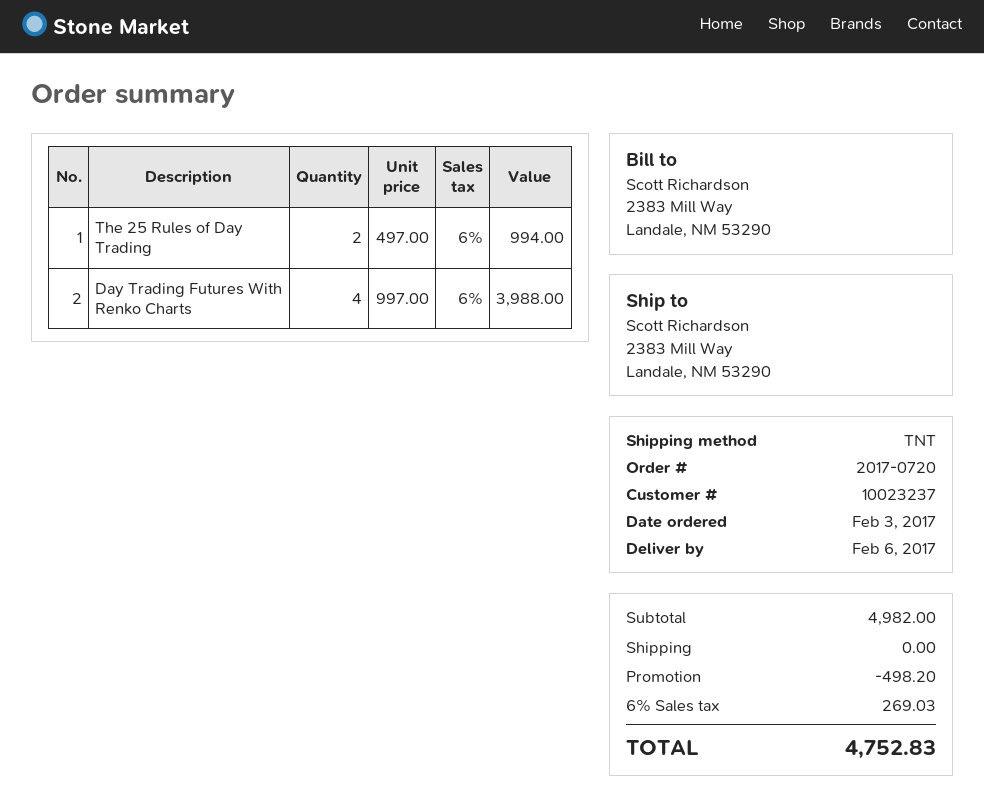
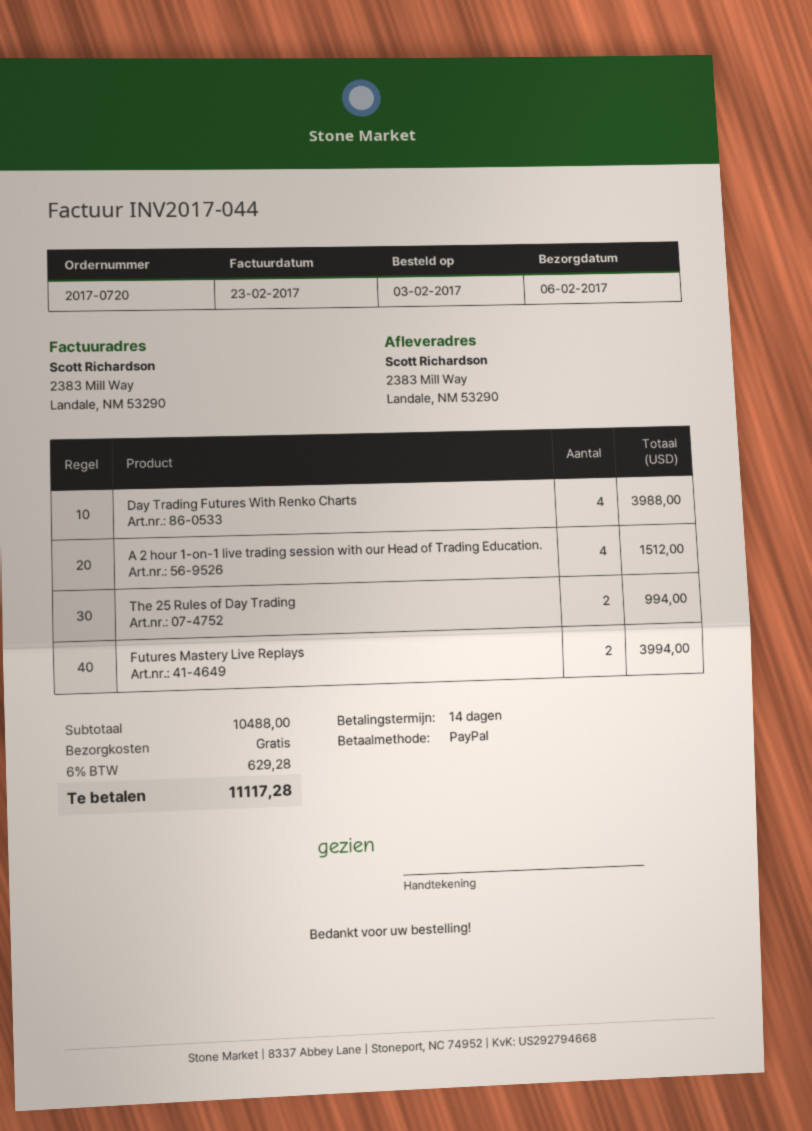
A 2 hour 1-on-1 live trading session with our Head of Trading Education.: none -> 4 for 1512.00
Futures Mastery Live Replays: none -> 2 for 3994.00
subtotal: 4982.00 -> 10488.00
discount: 498.20 -> none
tax: 6% = 269.03 -> 6% = 629.28
total: 4752.83 -> 11117.28

